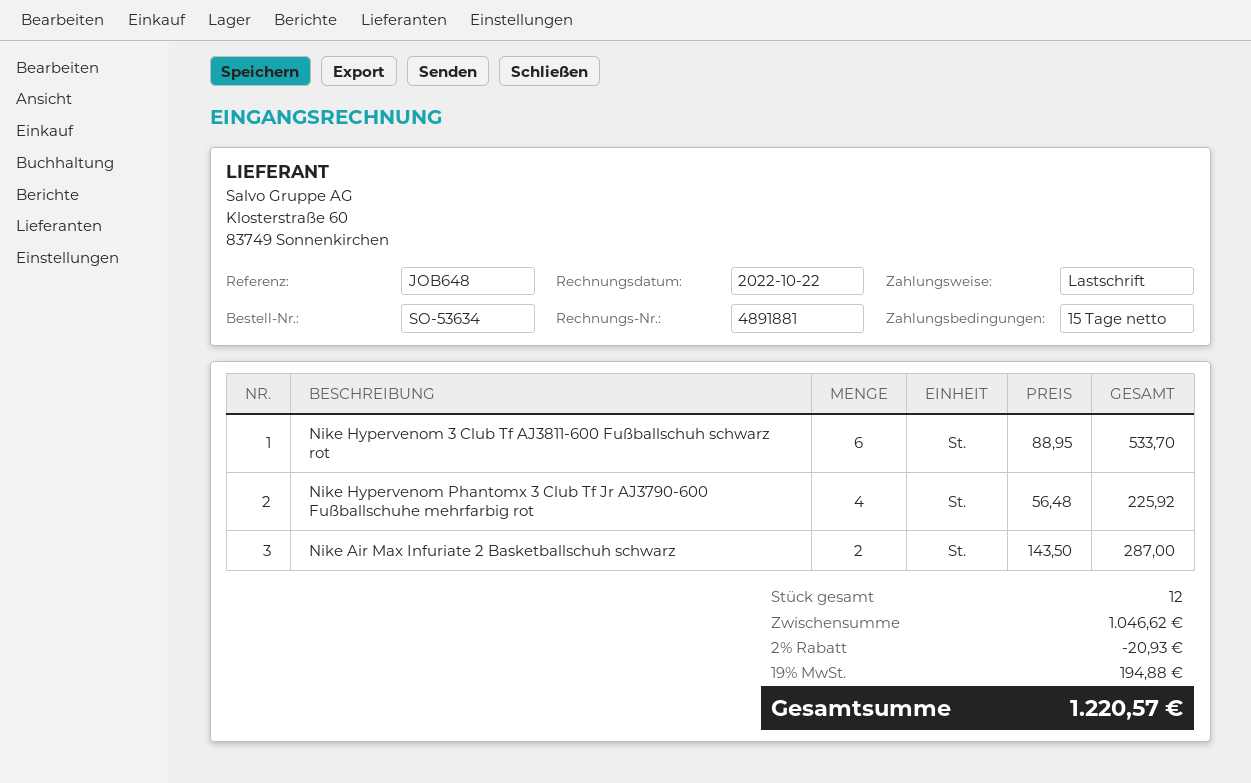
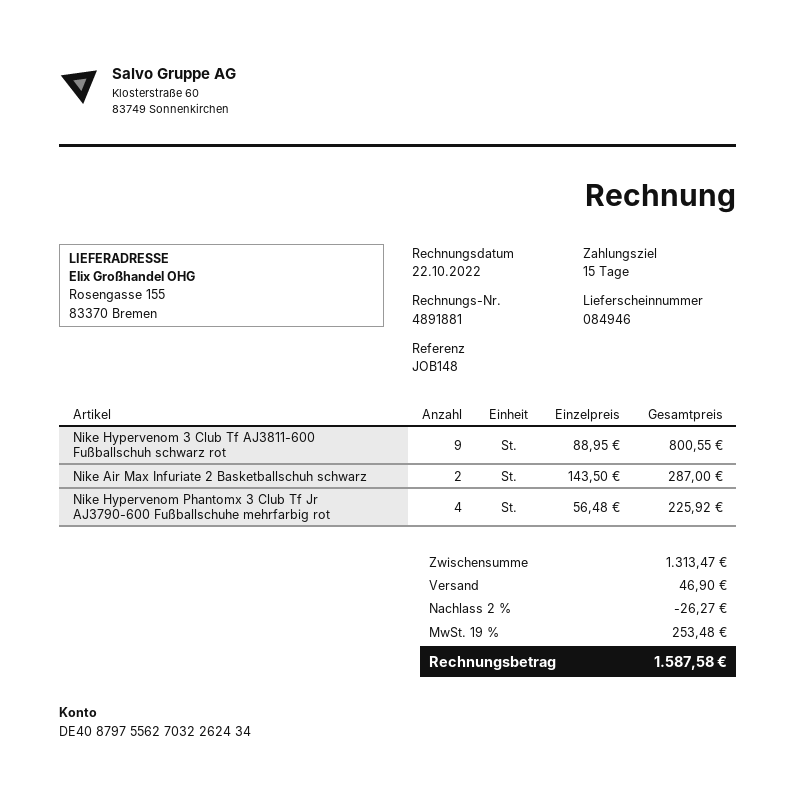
reference: JOB648 -> JOB148
Nike Hypervenom 3 Club Tf AJ3811-600 Fußballschuh schwarz rot: 6 x 88.95 = 533.70 -> 9 x 88.95 = 800.55
subtotal: 1046.62 -> 1313.47
discount: 2% = 20.93 -> 2% = 26.27
shipping: none -> 46.90
tax: 19% = 194.88 -> 19% = 253.48
total: 1220.57 -> 1587.58

